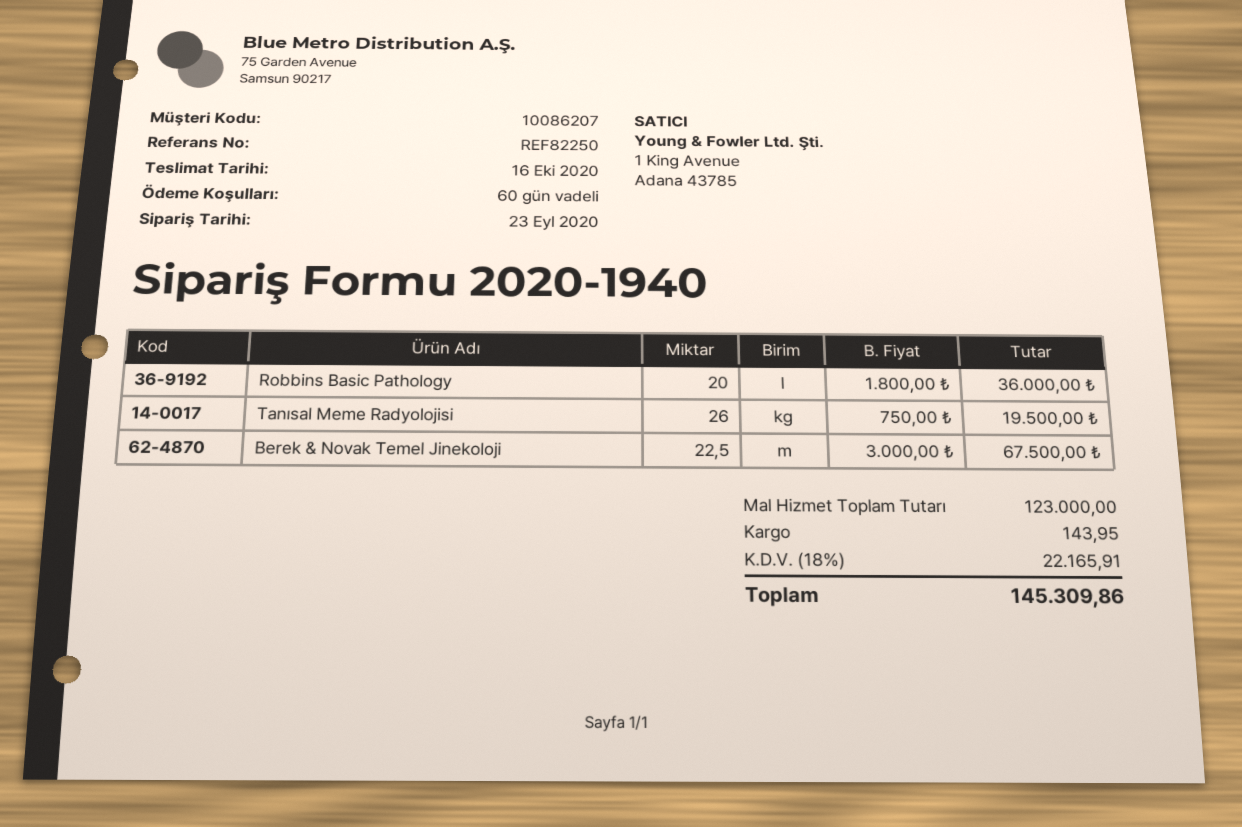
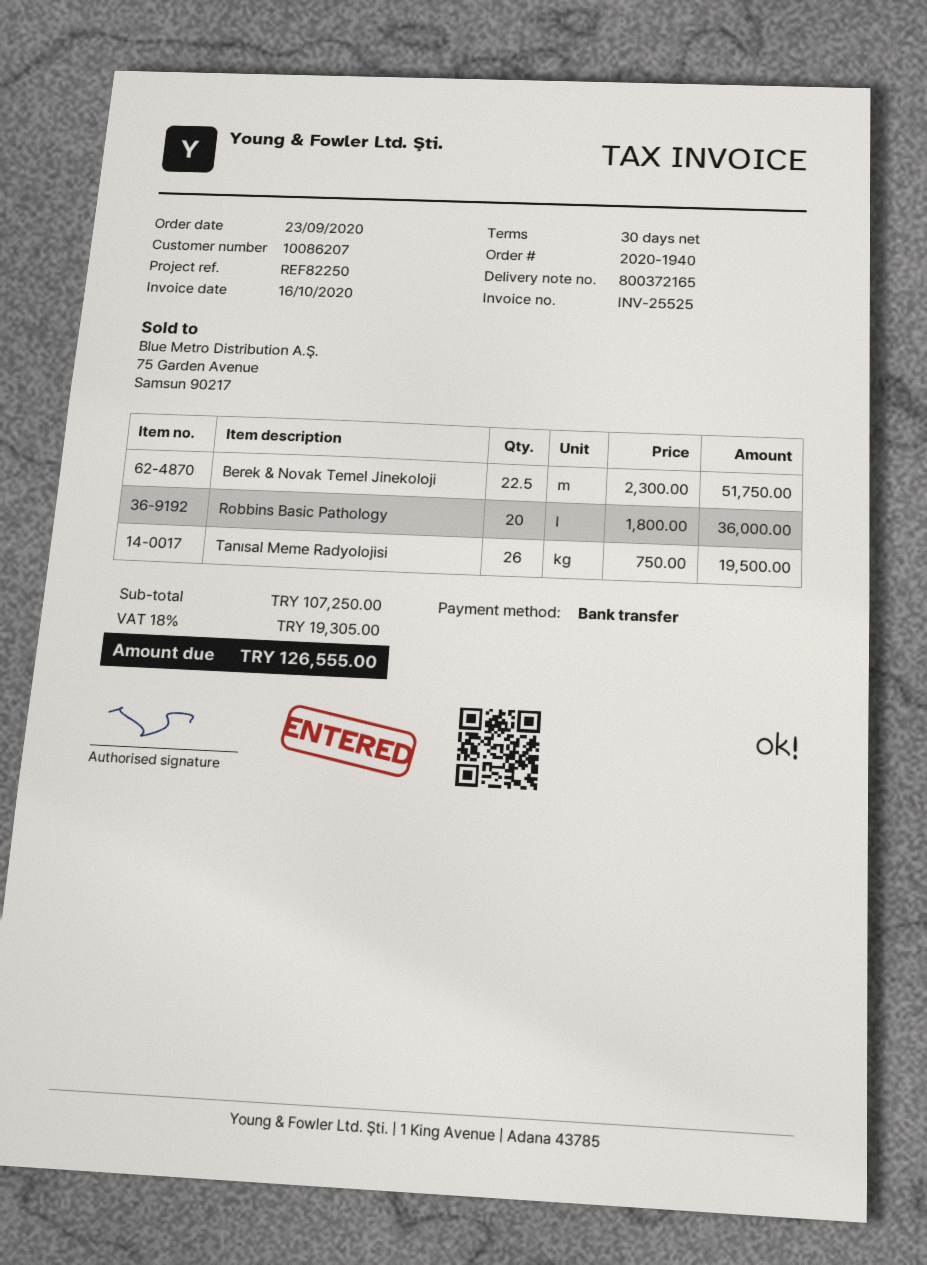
payment terms: 60 days -> 30 days
Berek & Novak Temel Jinekoloji: 22.5 x 3000.00 = 67500.00 -> 22.5 x 2300.00 = 51750.00
subtotal: 123000.00 -> 107250.00
shipping: 143.95 -> none
tax: 18% = 22165.91 -> 18% = 19305.00
total: 145309.86 -> 126555.00

